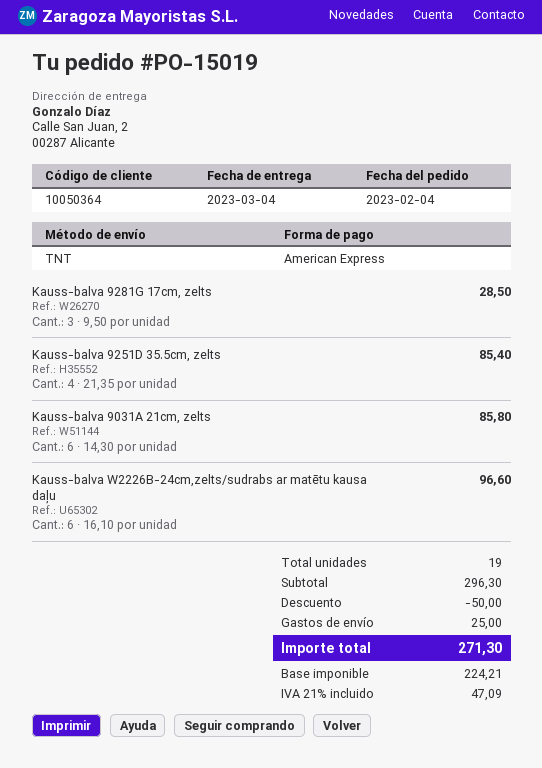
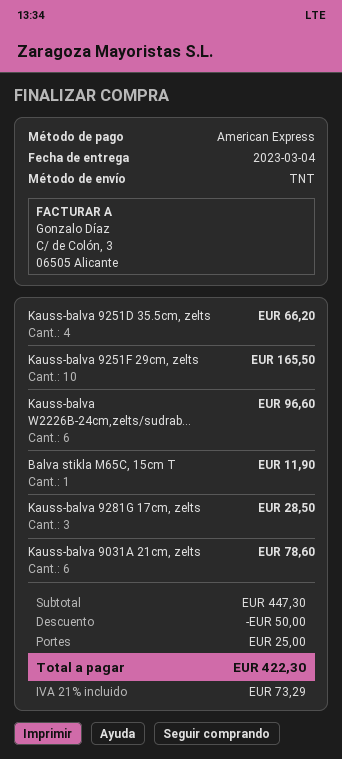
Kauss-balva 9251D 35.5cm, zelts: 4 for 85.40 -> 4 for 66.20
Kauss-balva 9031A 21cm, zelts: 6 for 85.80 -> 6 for 78.60
Kauss-balva 9251F 29cm, zelts: none -> 10 for 165.50
Balva stikla M65C, 15cm T: none -> 1 for 11.90
subtotal: 296.30 -> 447.30
tax: 21% = 47.09 -> 21% = 73.29
total: 271.30 -> 422.30

